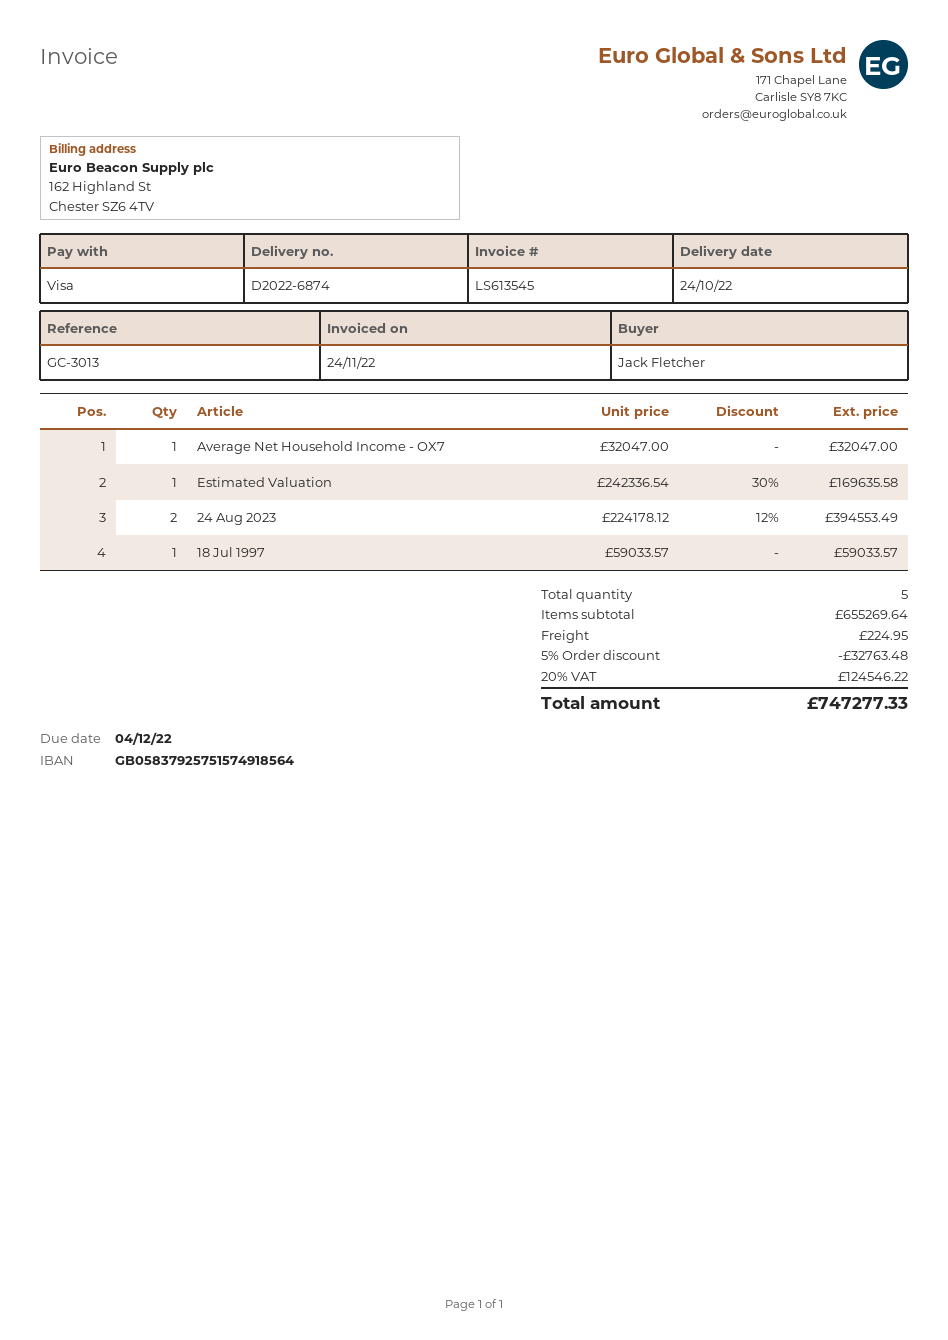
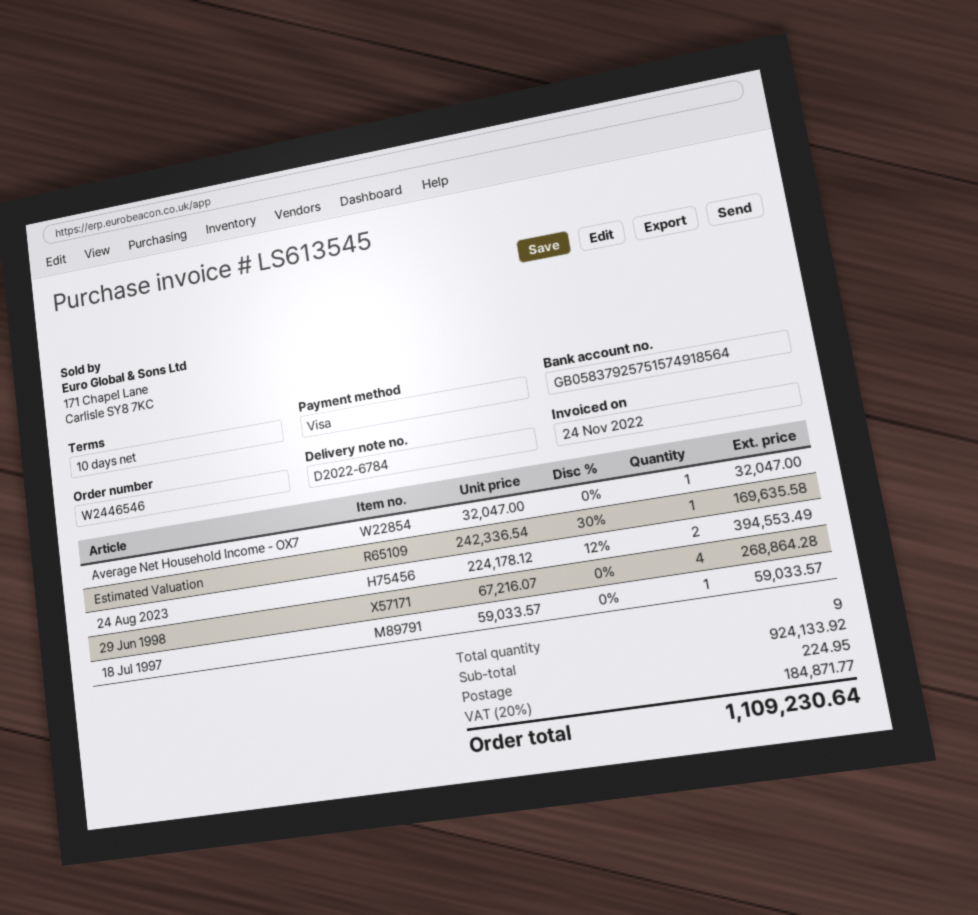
delivery note number: D2022-6874 -> D2022-6784
29 Jun 1998: none -> 4 x 67216.07 = 268864.28
total quantity: 5 -> 9
subtotal: 655269.64 -> 924133.92
discount: 5% = 32763.48 -> none
tax: 20% = 124546.22 -> 20% = 184871.77
total: 747277.33 -> 1109230.64

